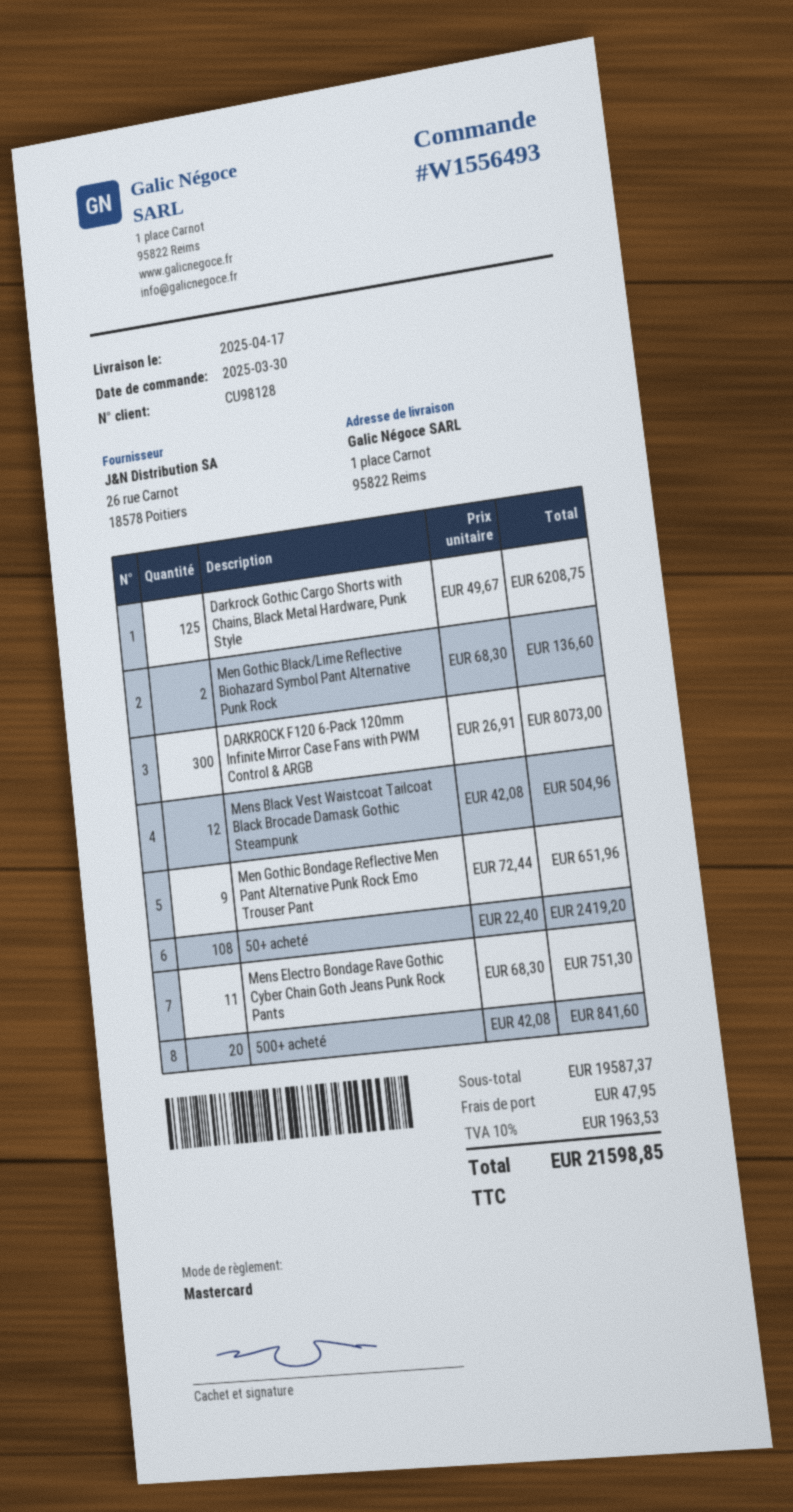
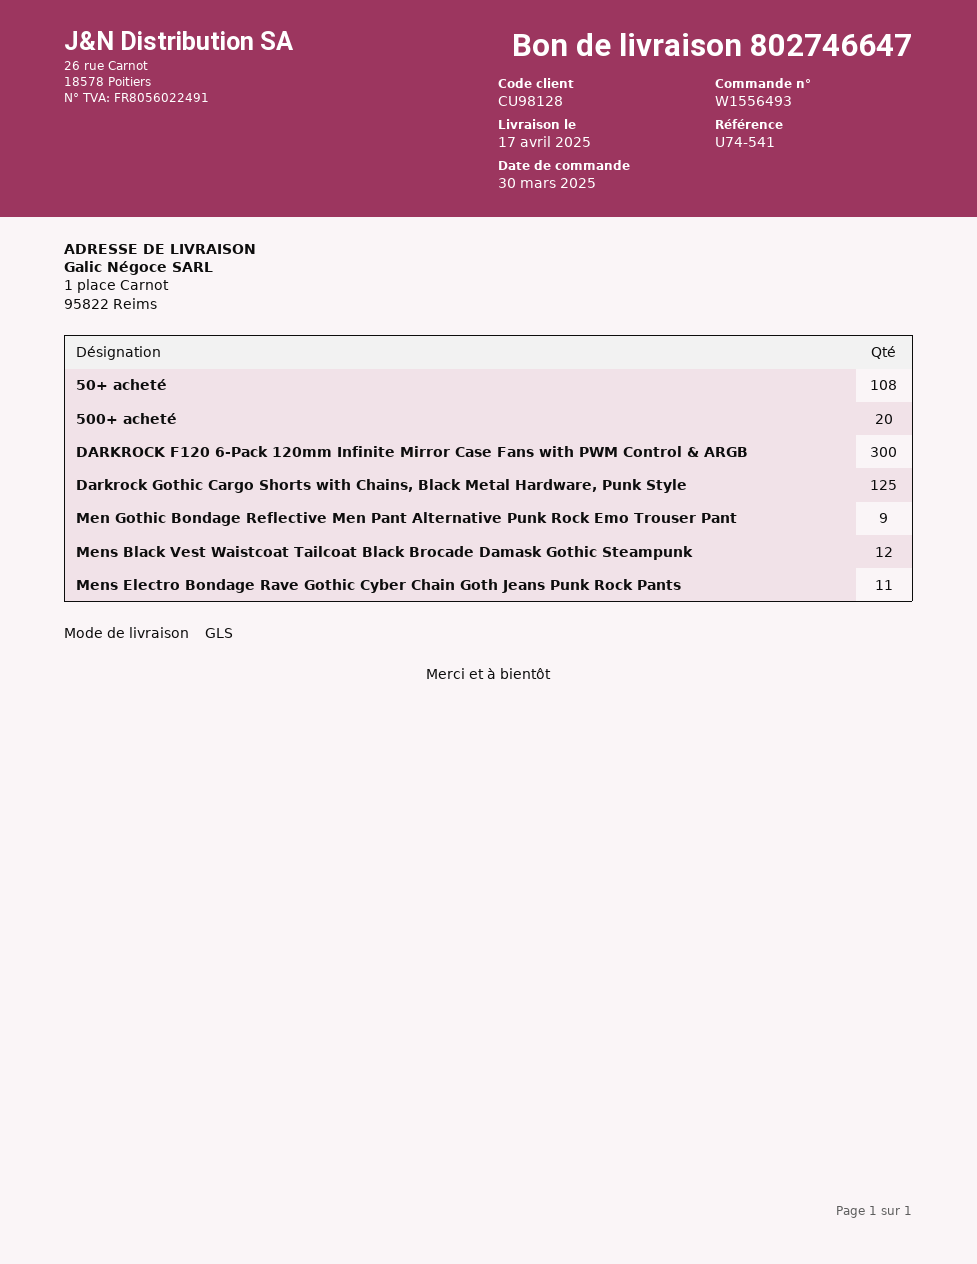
Men Gothic Black/Lime Reflective Biohazard Symbol Pant Alternative Punk Rock: 2 -> none

